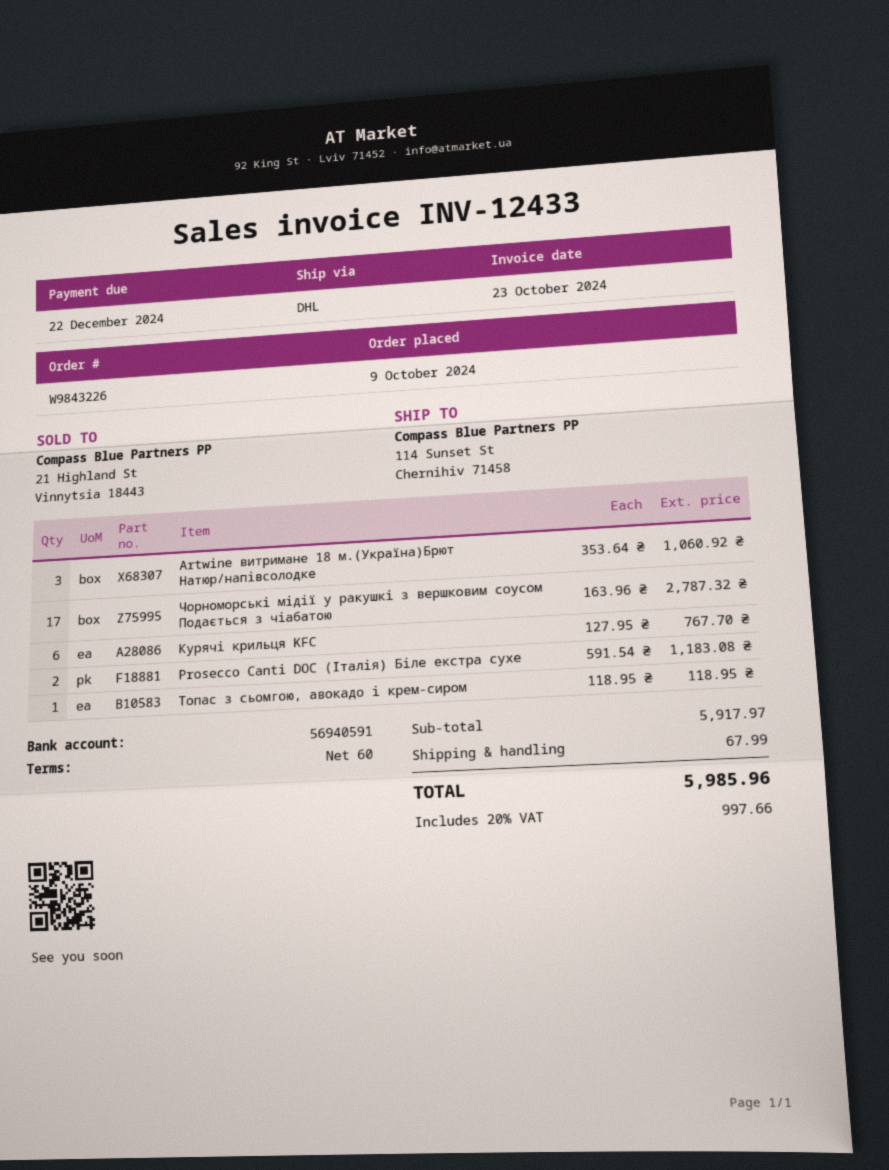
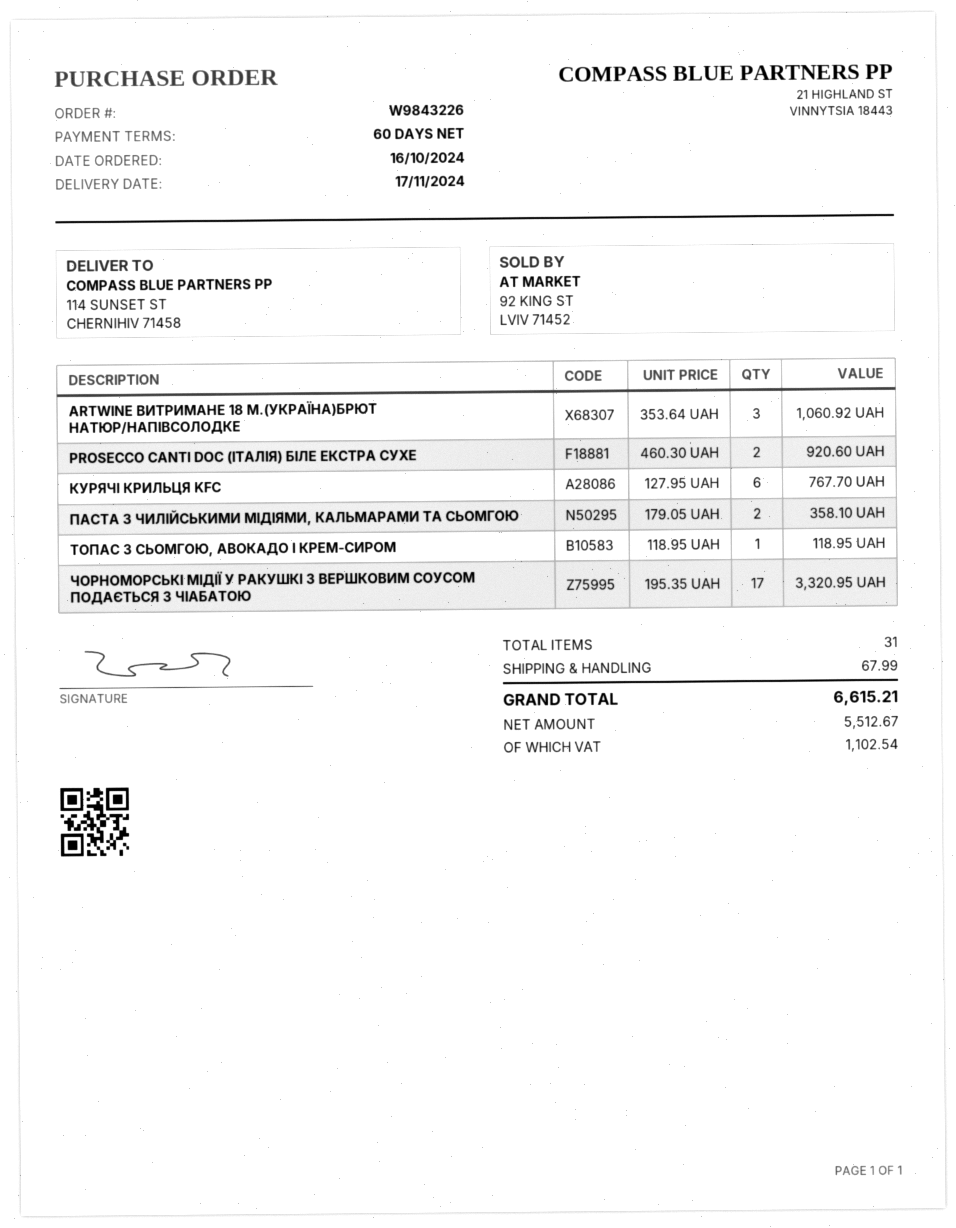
order date: 2024-10-09 -> 2024-10-16
Чорноморські мідії у ракушкі з вершковим соусом Подається з чіабатою: 17 x 163.96 = 2787.32 -> 17 x 195.35 = 3320.95
Prosecco Canti DOC (Італія) Біле екстра сухе: 2 x 591.54 = 1183.08 -> 2 x 460.30 = 920.60
ПАСТА З ЧИЛІЙСЬКИМИ МІДІЯМИ, КАЛЬМАРАМИ ТА СЬОМГОЮ: none -> 2 x 179.05 = 358.10
tax: 997.66 -> 1102.54
total: 5985.96 -> 6615.21

